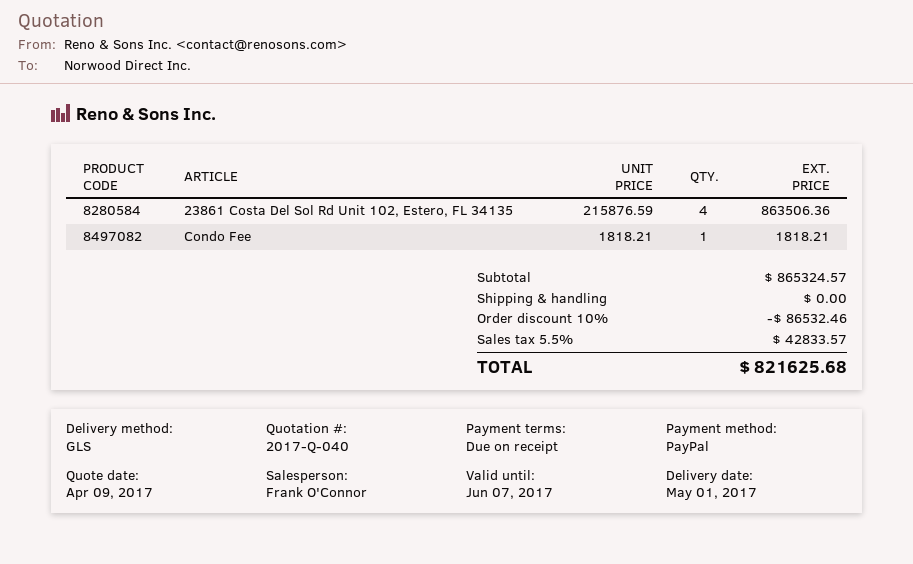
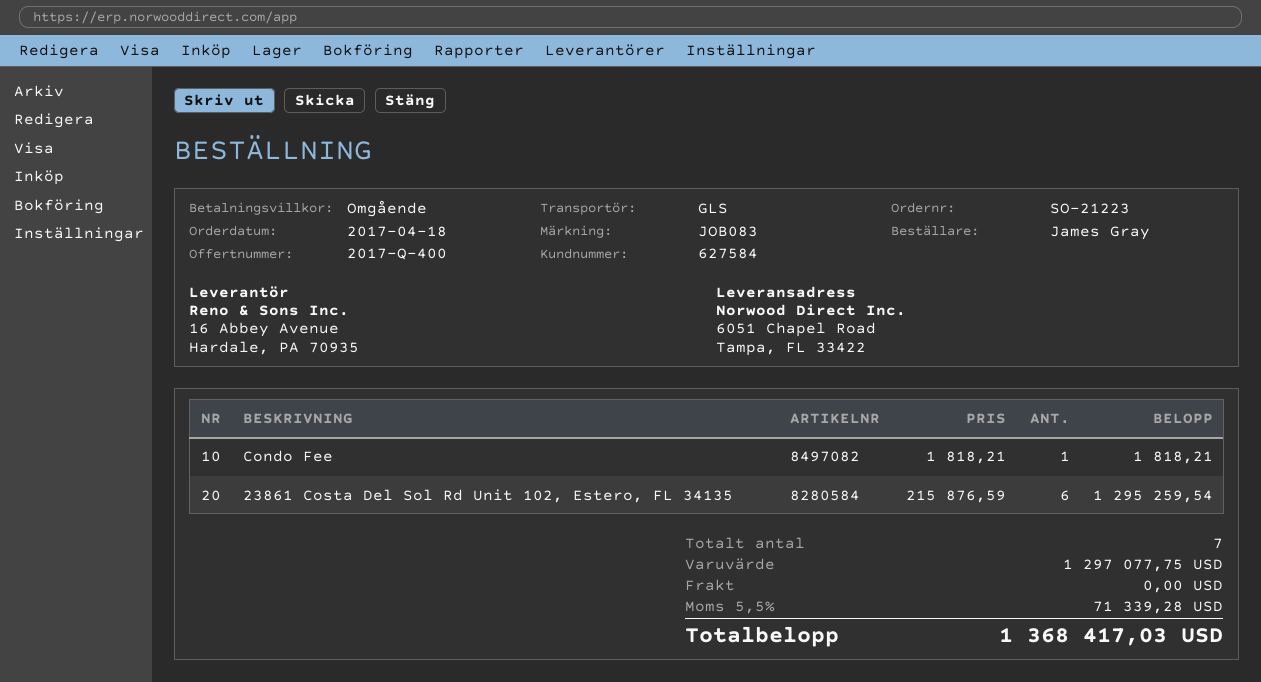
quote number: 2017-Q-040 -> 2017-Q-400
23861 Costa Del Sol Rd Unit 102, Estero, FL 34135: 4 x 215876.59 = 863506.36 -> 6 x 215876.59 = 1295259.54
subtotal: 865324.57 -> 1297077.75
discount: 10% = 86532.46 -> none
tax: 5.5% = 42833.57 -> 5.5% = 71339.28
total: 821625.68 -> 1368417.03

